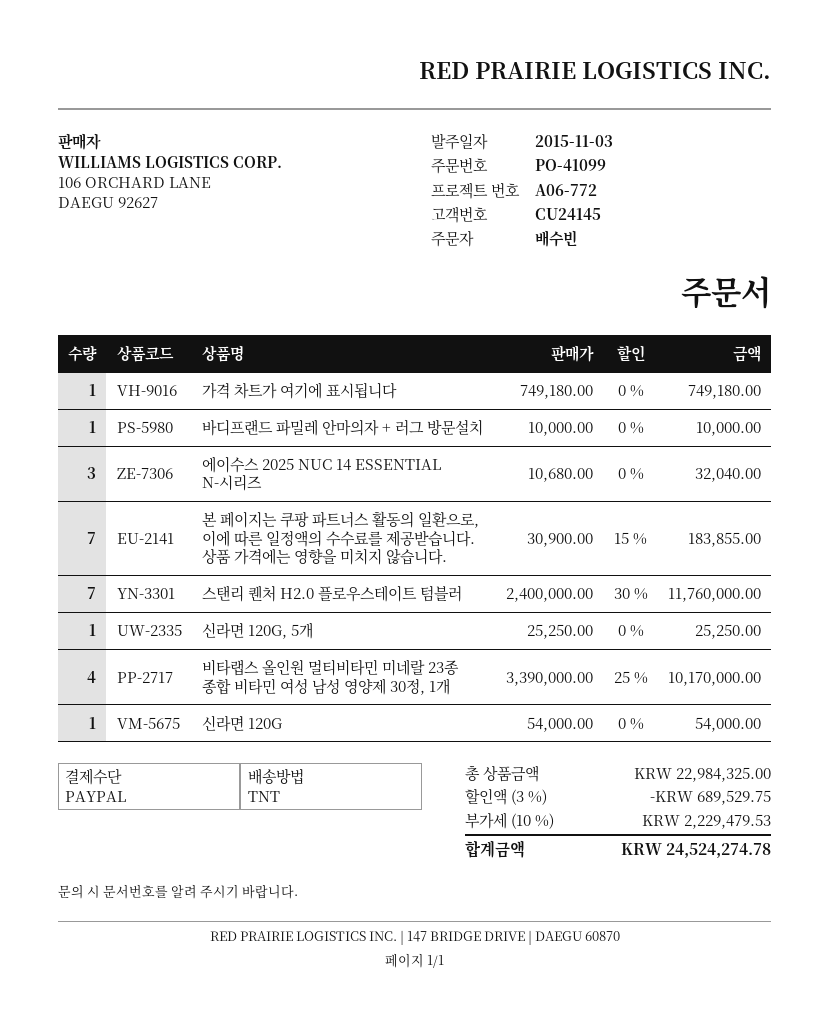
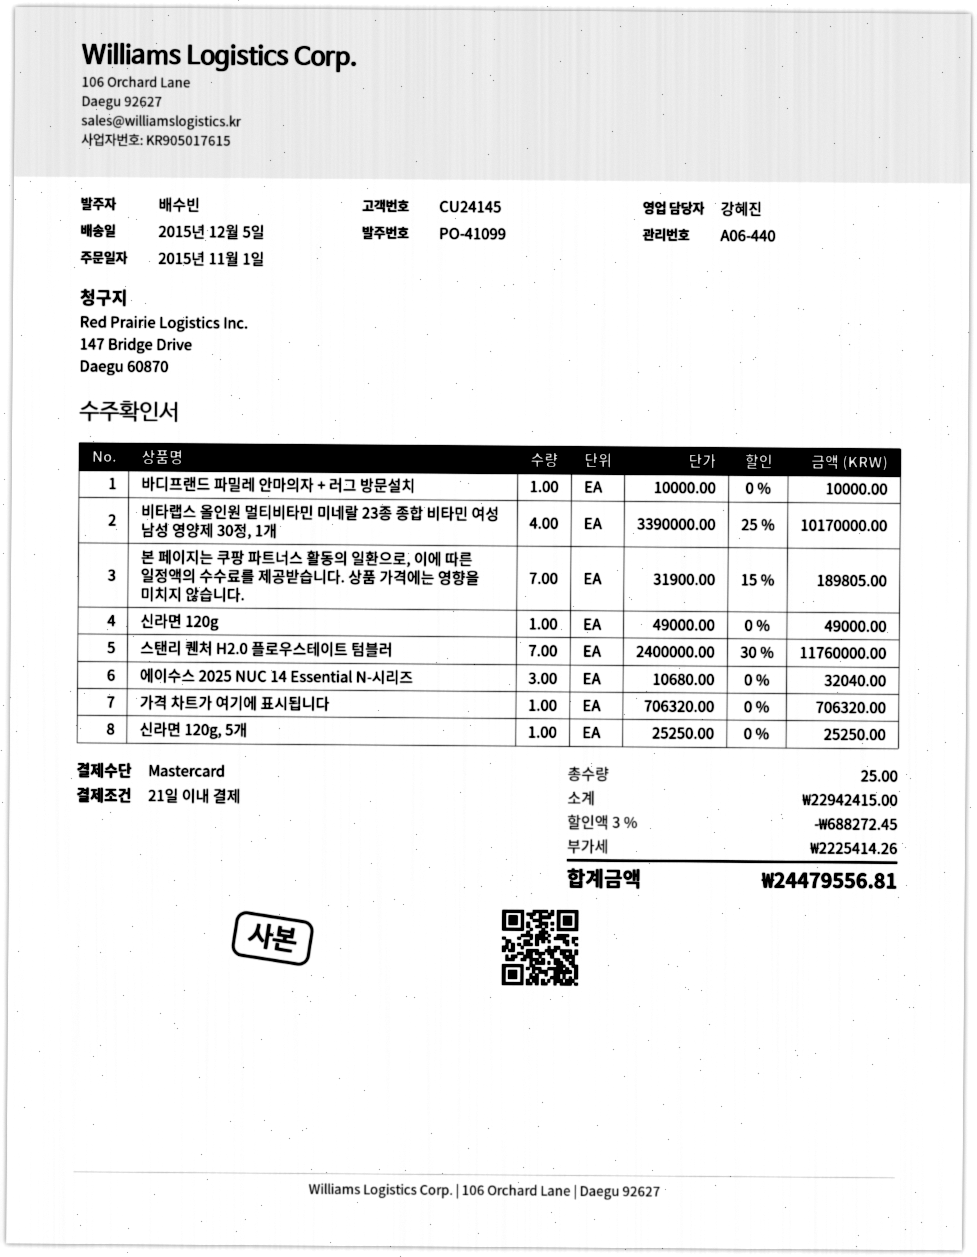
order date: 2015-11-03 -> 2015-11-01
reference: A06-772 -> A06-440
payment method: PayPal -> Mastercard
가격 차트가 여기에 표시됩니다: 1 x 749180.00 = 749180.00 -> 1 x 706320.00 = 706320.00
본 페이지는 쿠팡 파트너스 활동의 일환으로, 이에 따른 일정액의 수수료를 제공받습니다. 상품 가격에는 영향을 미치지 않습니다.: 7 x 30900.00 - 15% = 183855.00 -> 7 x 31900.00 - 15% = 189805.00
신라면 120G: 1 x 54000.00 = 54000.00 -> 1 x 49000.00 = 49000.00
subtotal: 22984325.00 -> 22942415.00
discount: 3% = 689529.75 -> 3% = 688272.45
tax: 2229479.53 -> 2225414.26
total: 24524274.78 -> 24479556.81

